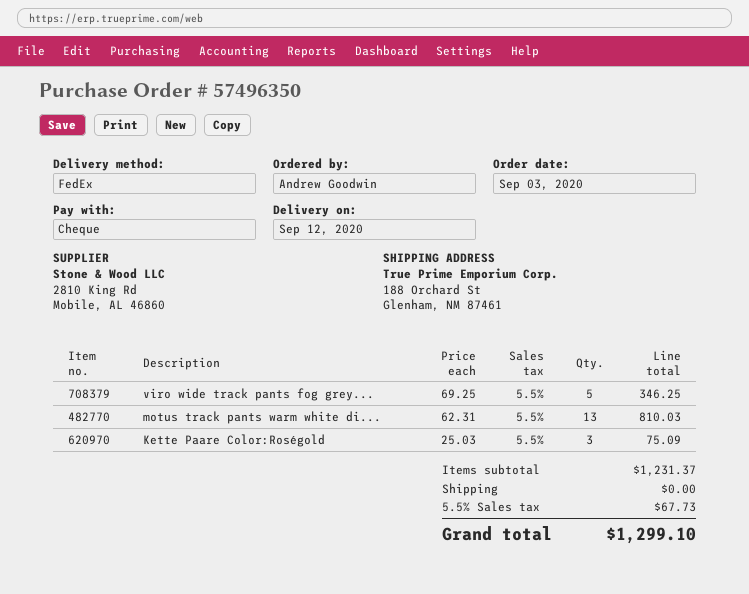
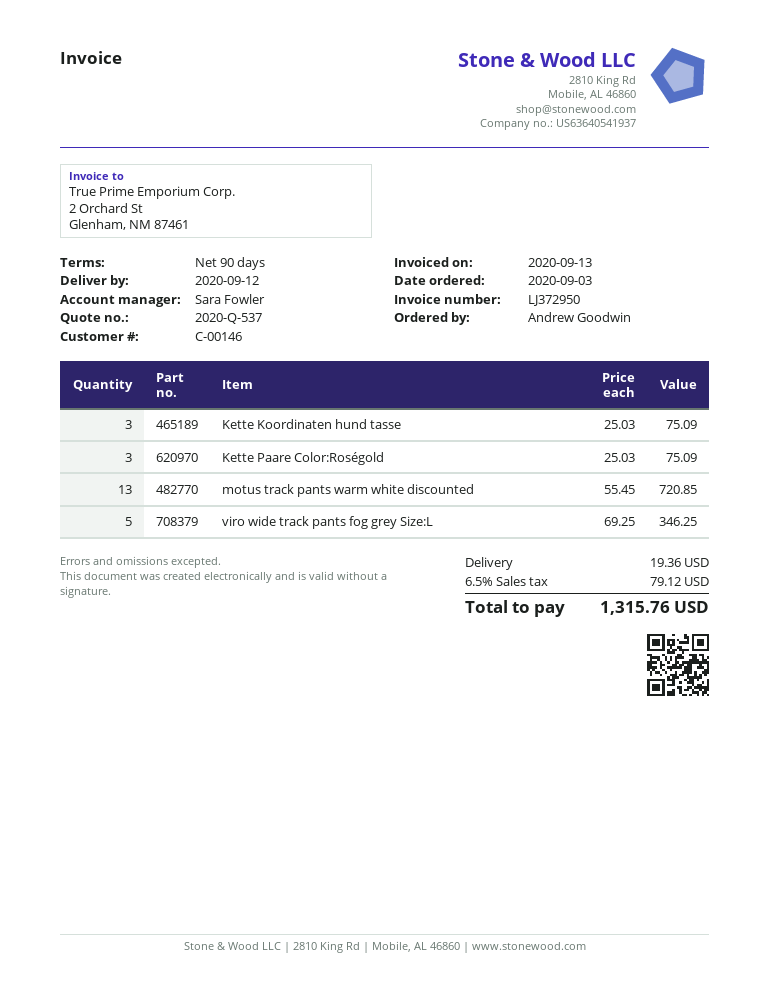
motus track pants warm white di...: 13 x 62.31 = 810.03 -> 13 x 55.45 = 720.85
Kette Koordinaten hund tasse: none -> 3 x 25.03 = 75.09
shipping: 0.00 -> 19.36
tax: 5.5% = 67.73 -> 6.5% = 79.12
total: 1299.10 -> 1315.76

